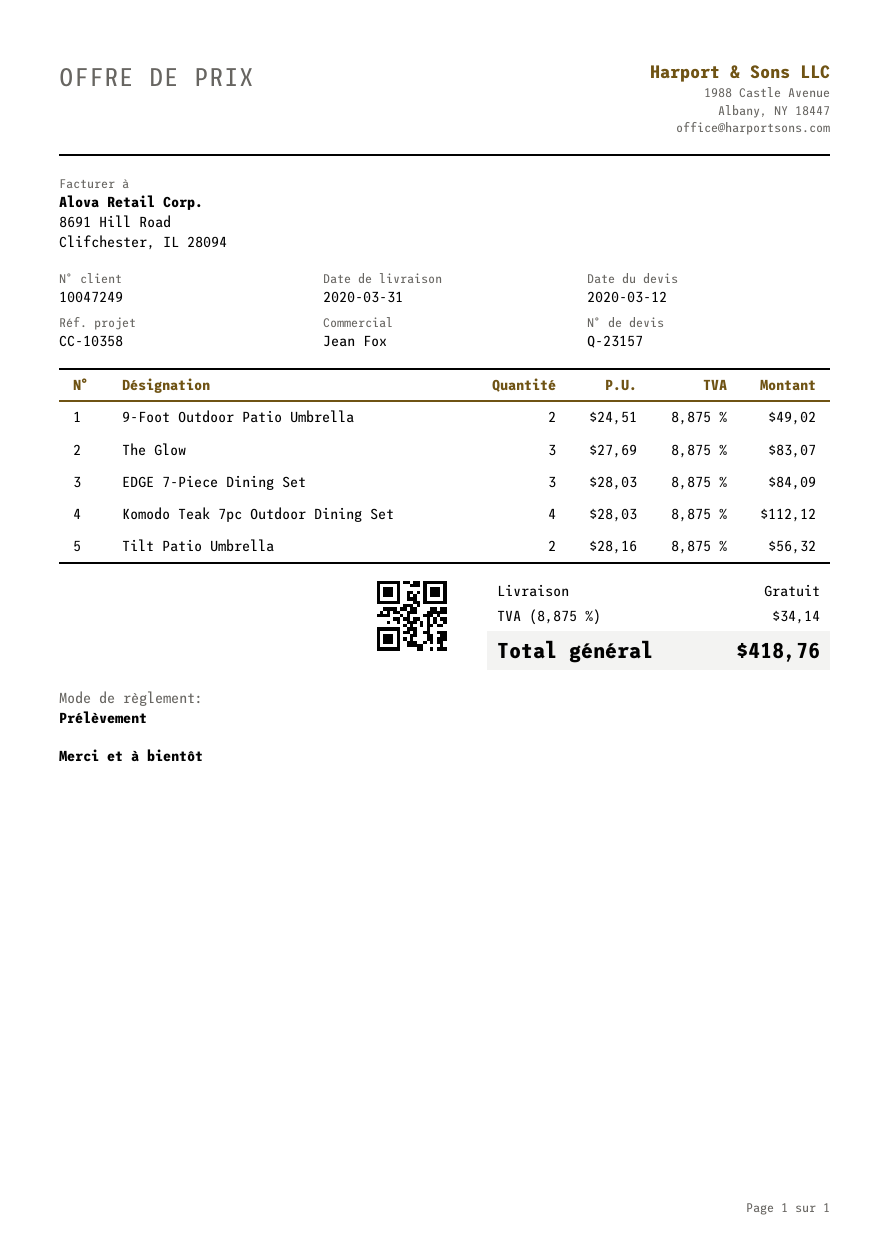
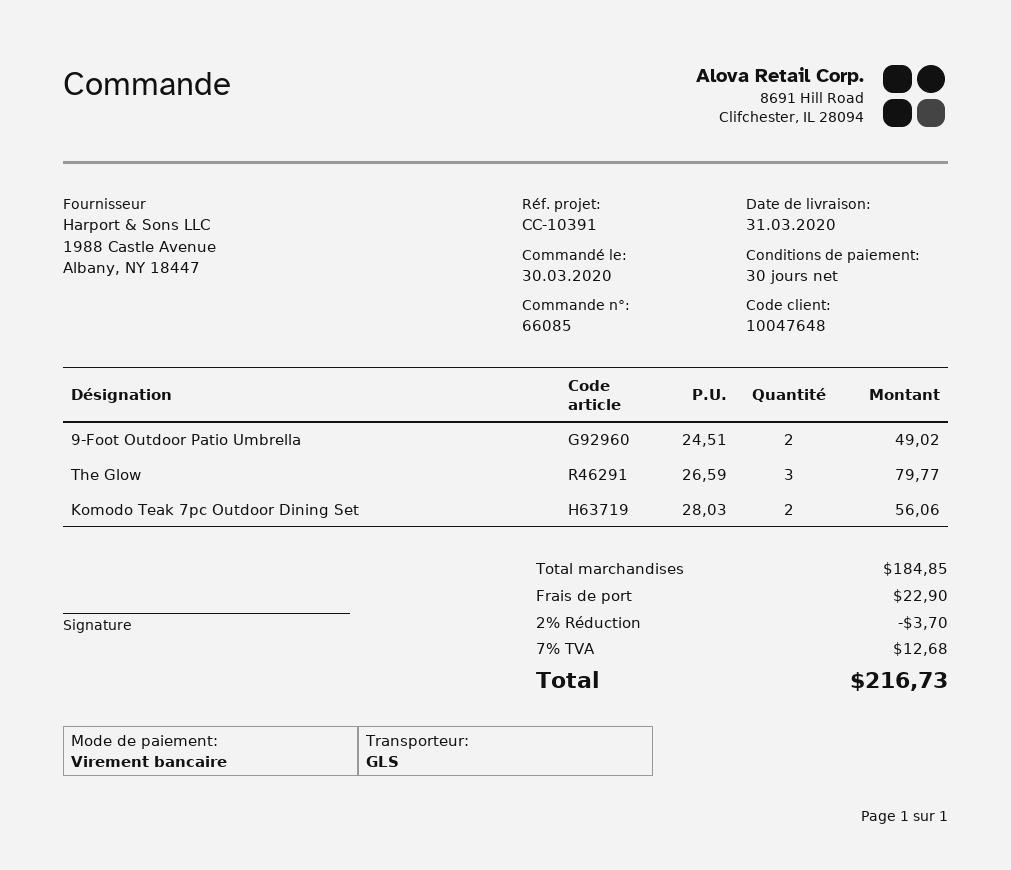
customer number: 10047249 -> 10047648
reference: CC-10358 -> CC-10391
payment method: direct debit -> bank transfer
The Glow: 3 x 27.69 = 83.07 -> 3 x 26.59 = 79.77
EDGE 7-Piece Dining Set: 3 x 28.03 = 84.09 -> none
Komodo Teak 7pc Outdoor Dining Set: 4 x 28.03 = 112.12 -> 2 x 28.03 = 56.06
Tilt Patio Umbrella: 2 x 28.16 = 56.32 -> none
discount: none -> 2% = 3.70
shipping: 0.00 -> 22.90
tax: 8.875% = 34.14 -> 7% = 12.68
total: 418.76 -> 216.73

